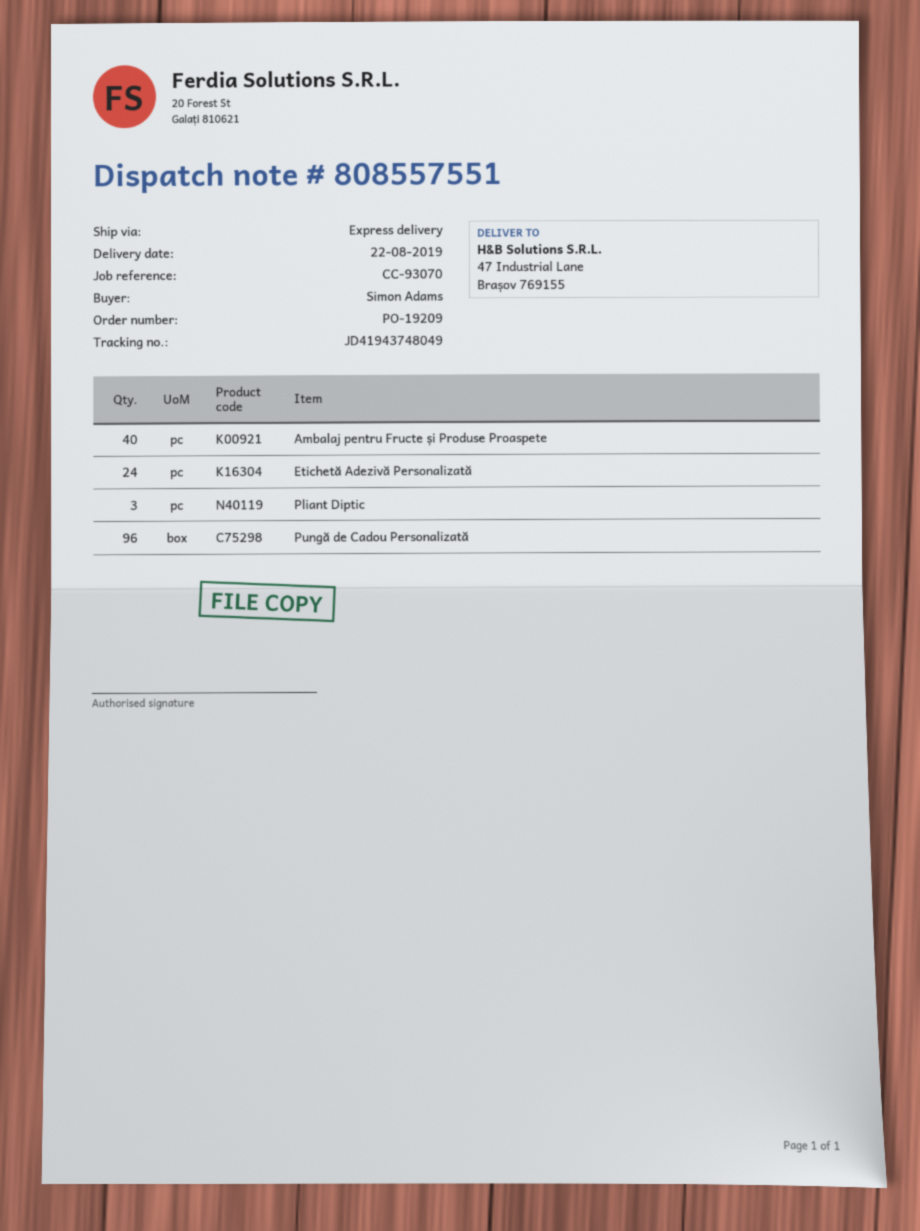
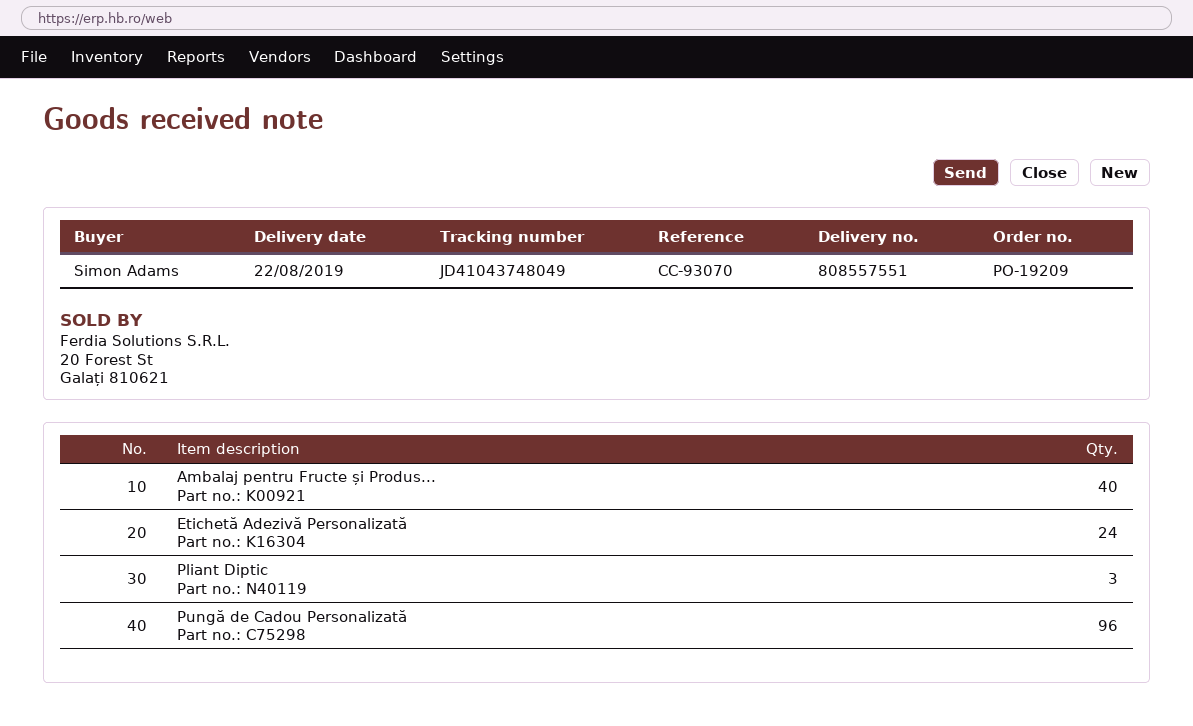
tracking number: JD41943748049 -> JD41043748049

